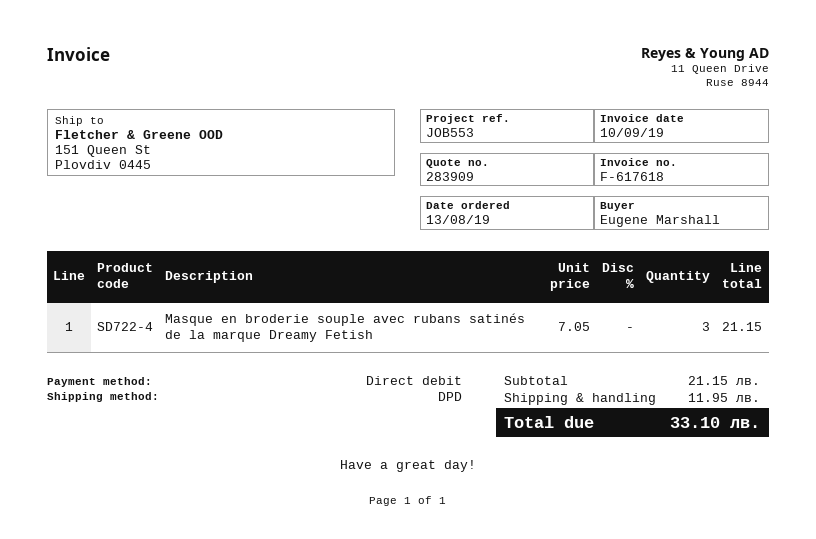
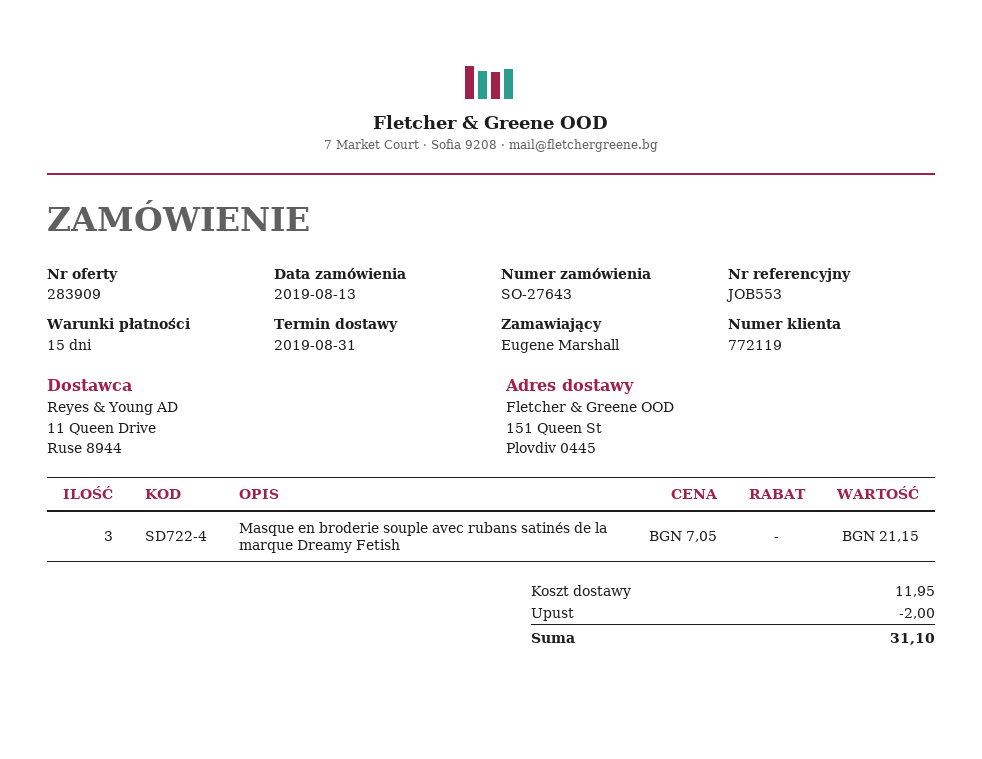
discount: none -> 2.00
total: 33.10 -> 31.10

